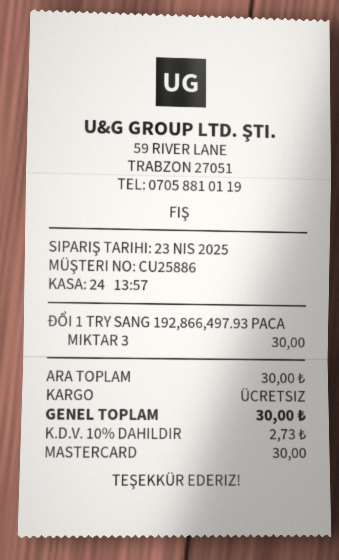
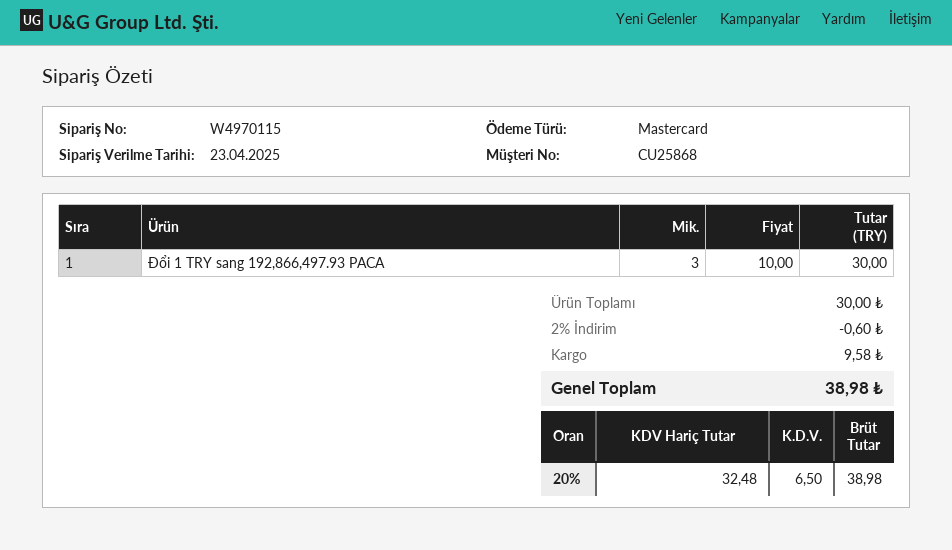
customer number: CU25886 -> CU25868
discount: none -> 2% = 0.60
shipping: 0.00 -> 9.58
tax: 10% = 2.73 -> 20% = 6.50
total: 30.00 -> 38.98

